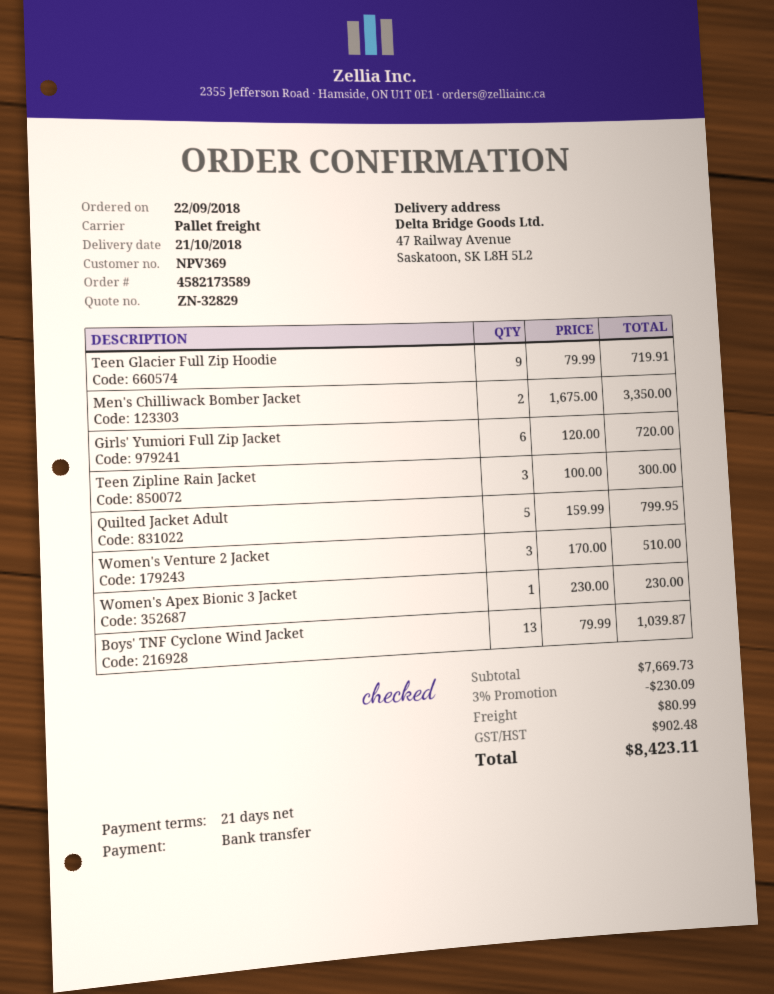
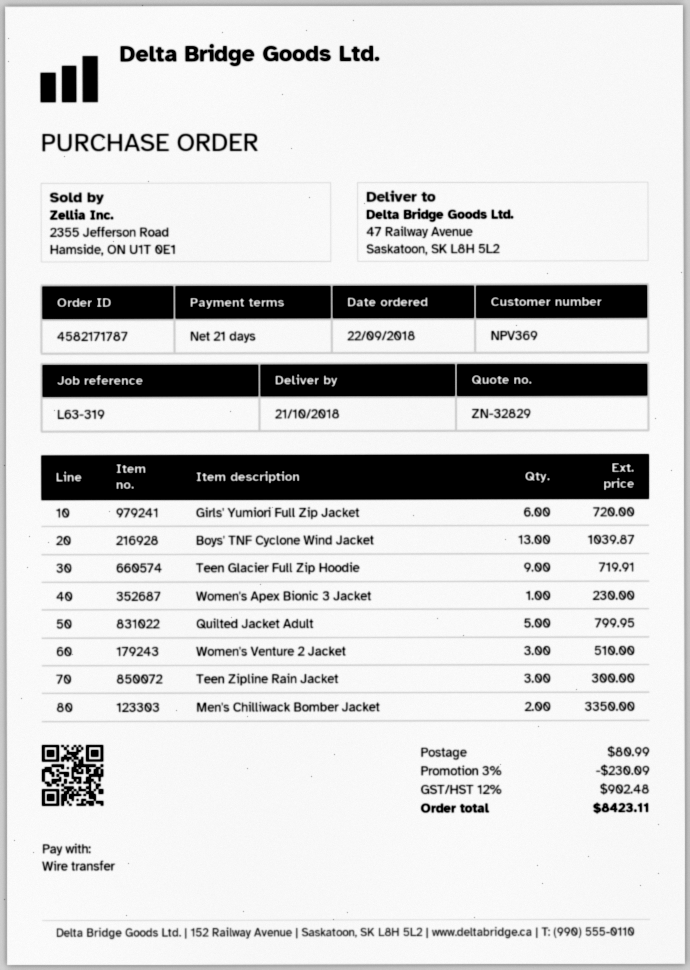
order number: 4582173589 -> 4582171787

